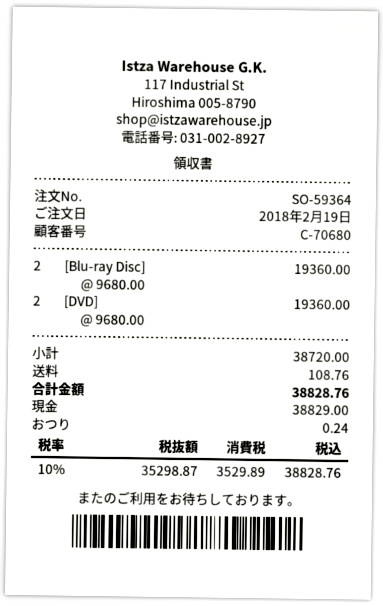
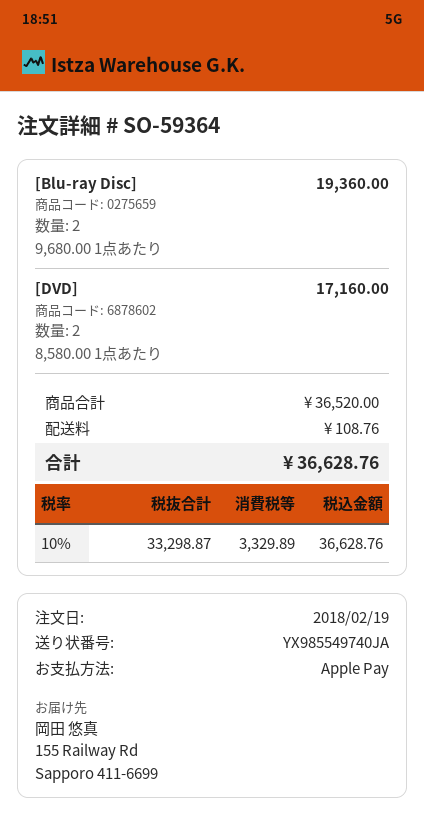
payment method: cash -> Apple Pay
[DVD]: 2 x 9680.00 = 19360.00 -> 2 x 8580.00 = 17160.00
subtotal: 38720.00 -> 36520.00
net: 35298.87 -> 33298.87
tax: 10% = 3529.89 -> 10% = 3329.89
total: 38828.76 -> 36628.76

